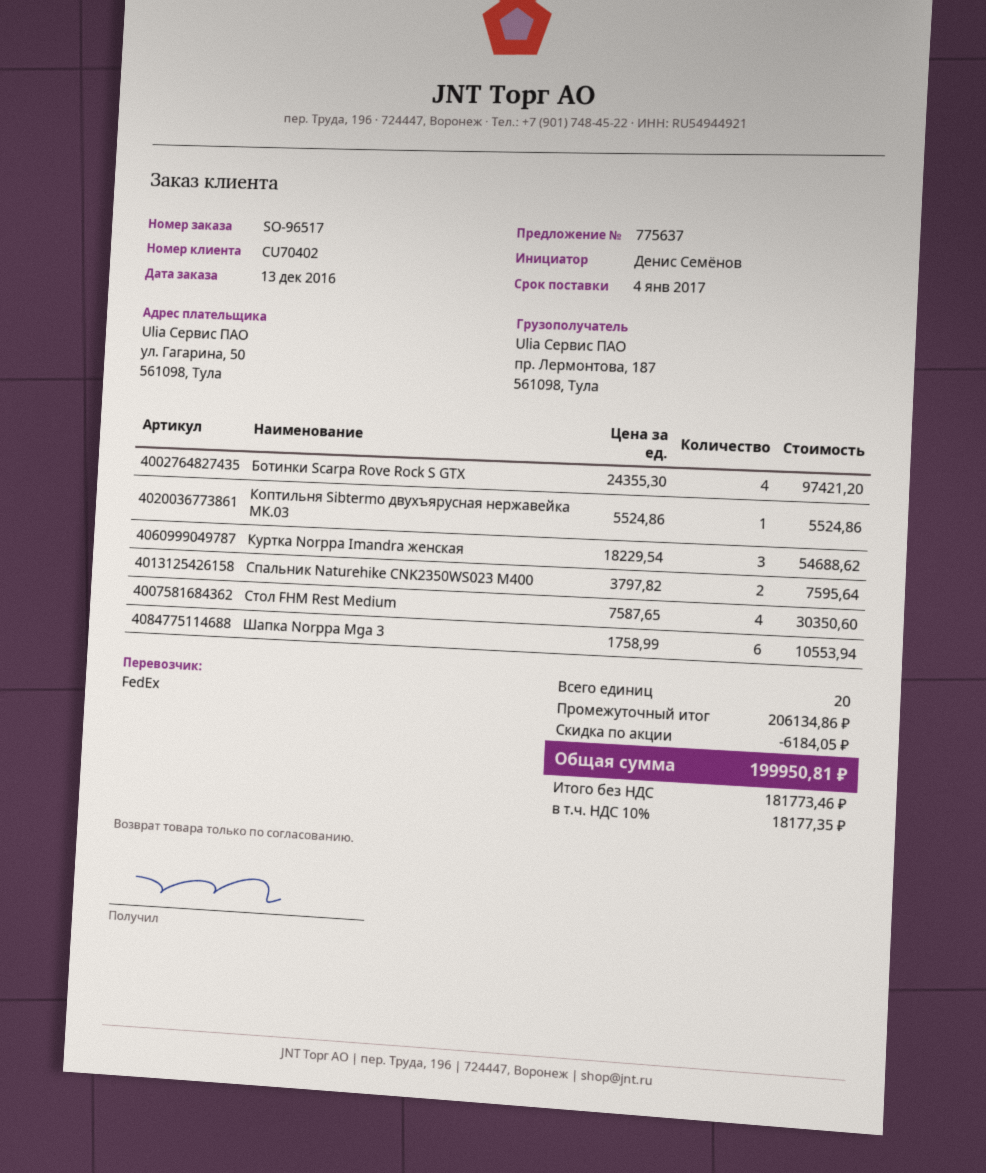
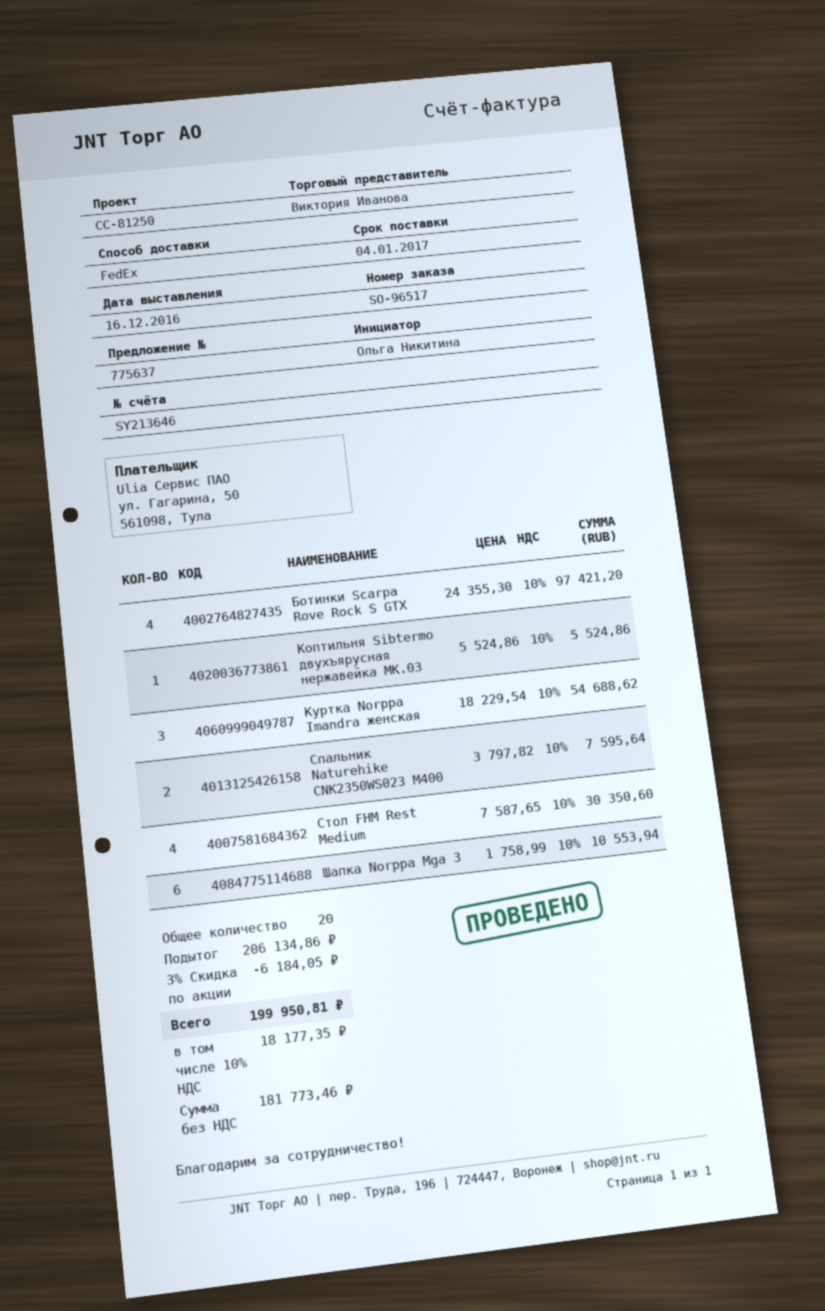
ordered by: Денис Семёнов -> Ольга Никитина

